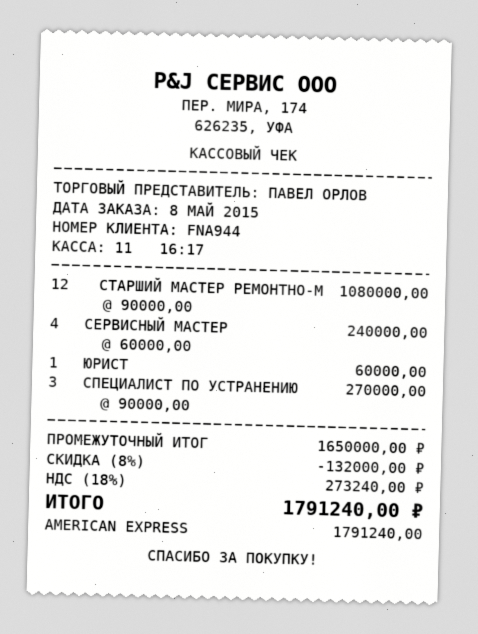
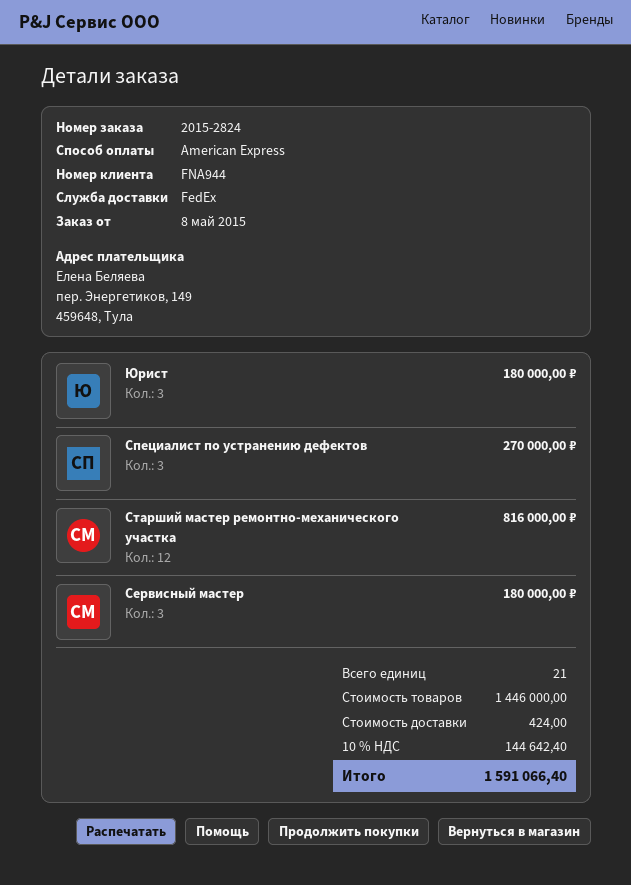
СТАРШИЙ МАСТЕР РЕМОНТНО-М: 12 for 1080000.00 -> 12 for 816000.00
СЕРВИСНЫЙ МАСТЕР: 4 for 240000.00 -> 3 for 180000.00
ЮРИСТ: 1 for 60000.00 -> 3 for 180000.00
subtotal: 1650000.00 -> 1446000.00
discount: 8% = 132000.00 -> none
shipping: none -> 424.00
tax: 18% = 273240.00 -> 10% = 144642.40
total: 1791240.00 -> 1591066.40

